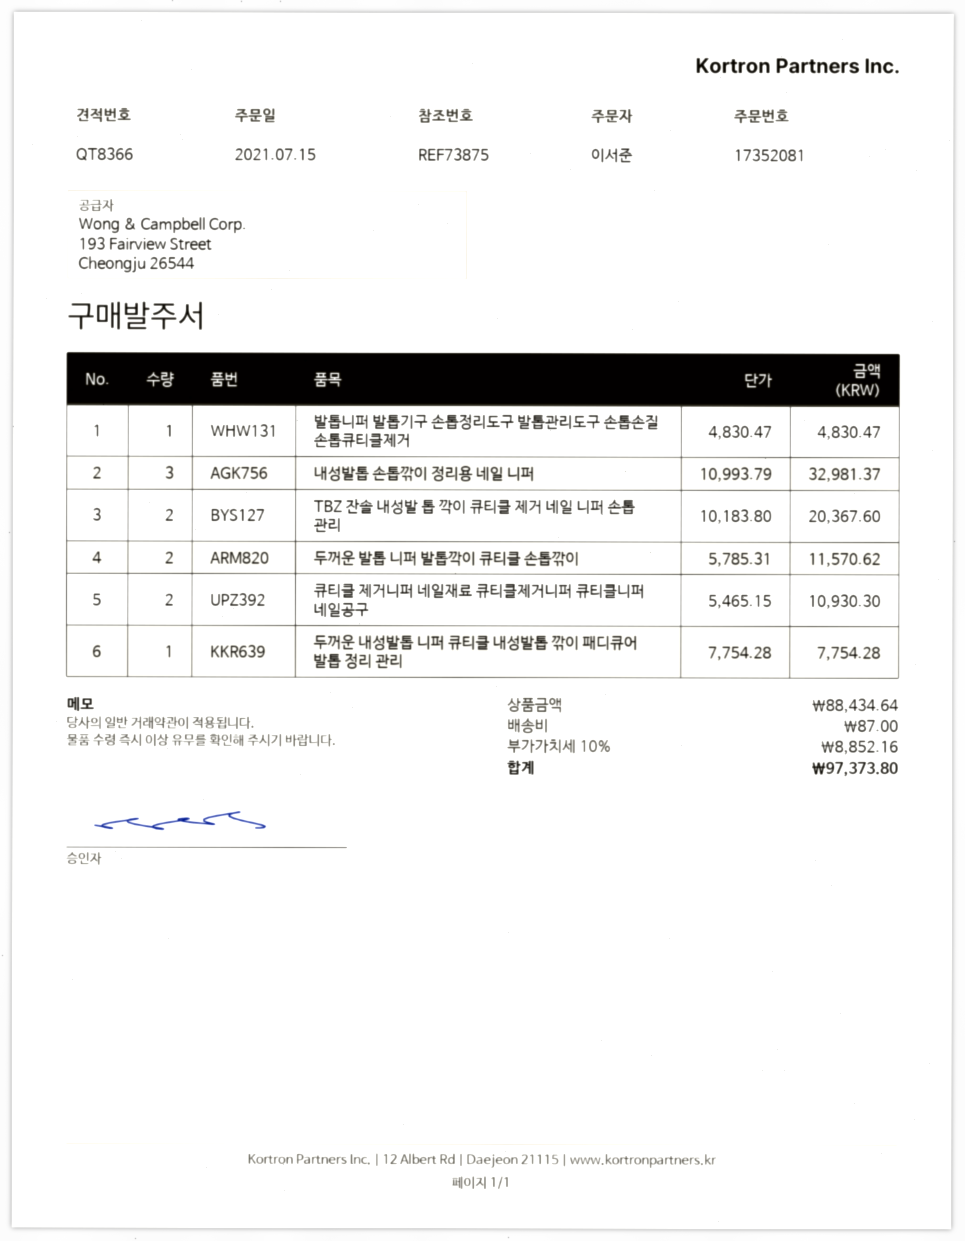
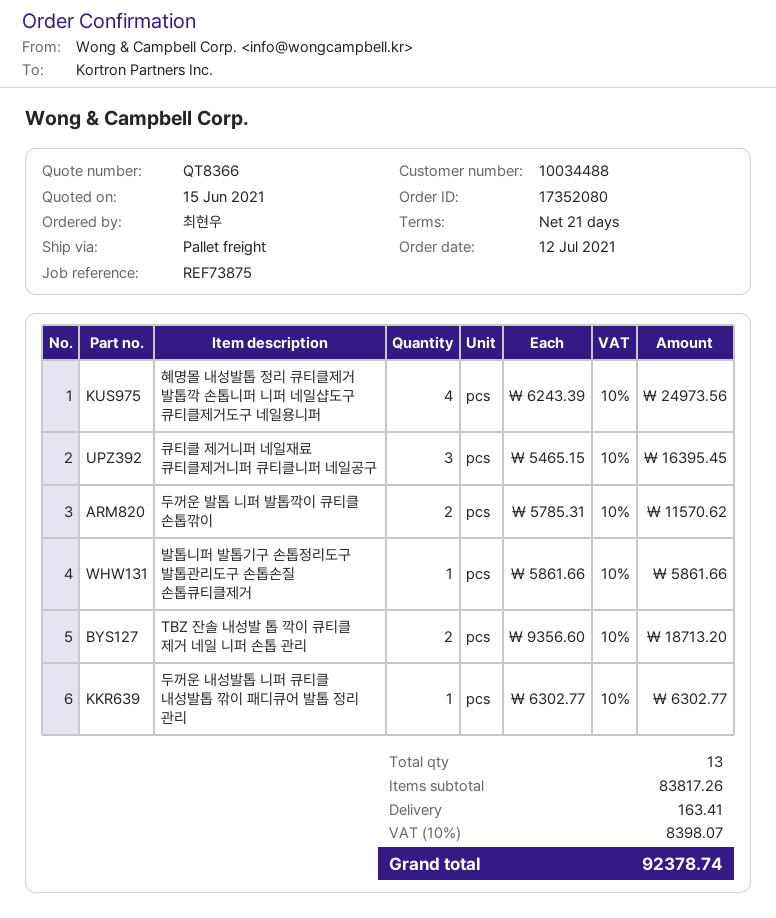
order number: 17352081 -> 17352080
order date: 2021-07-15 -> 2021-07-12
ordered by: 이서준 -> 최현우
발톱니퍼 발톱기구 손톱정리도구 발톱관리도구 손톱손질 손톱큐티클제거: 1 x 4830.47 = 4830.47 -> 1 x 5861.66 = 5861.66
내성발톱 손톱깎이 정리용 네일 니퍼: 3 x 10993.79 = 32981.37 -> none
TBZ 잔솔 내성발 톱 깍이 큐티클 제거 네일 니퍼 손톱 관리: 2 x 10183.80 = 20367.60 -> 2 x 9356.60 = 18713.20
큐티클 제거니퍼 네일재료 큐티클제거니퍼 큐티클니퍼 네일공구: 2 x 5465.15 = 10930.30 -> 3 x 5465.15 = 16395.45
두꺼운 내성발톱 니퍼 큐티클 내성발톱 깎이 패디큐어 발톱 정리 관리: 1 x 7754.28 = 7754.28 -> 1 x 6302.77 = 6302.77
혜명몰 내성발톱 정리 큐티클제거 발톱깍 손톱니퍼 니퍼 네일샵도구 큐티클제거도구 네일용니퍼: none -> 4 x 6243.39 = 24973.56
subtotal: 88434.64 -> 83817.26
shipping: 87.00 -> 163.41
tax: 10% = 8852.16 -> 10% = 8398.07
total: 97373.80 -> 92378.74

